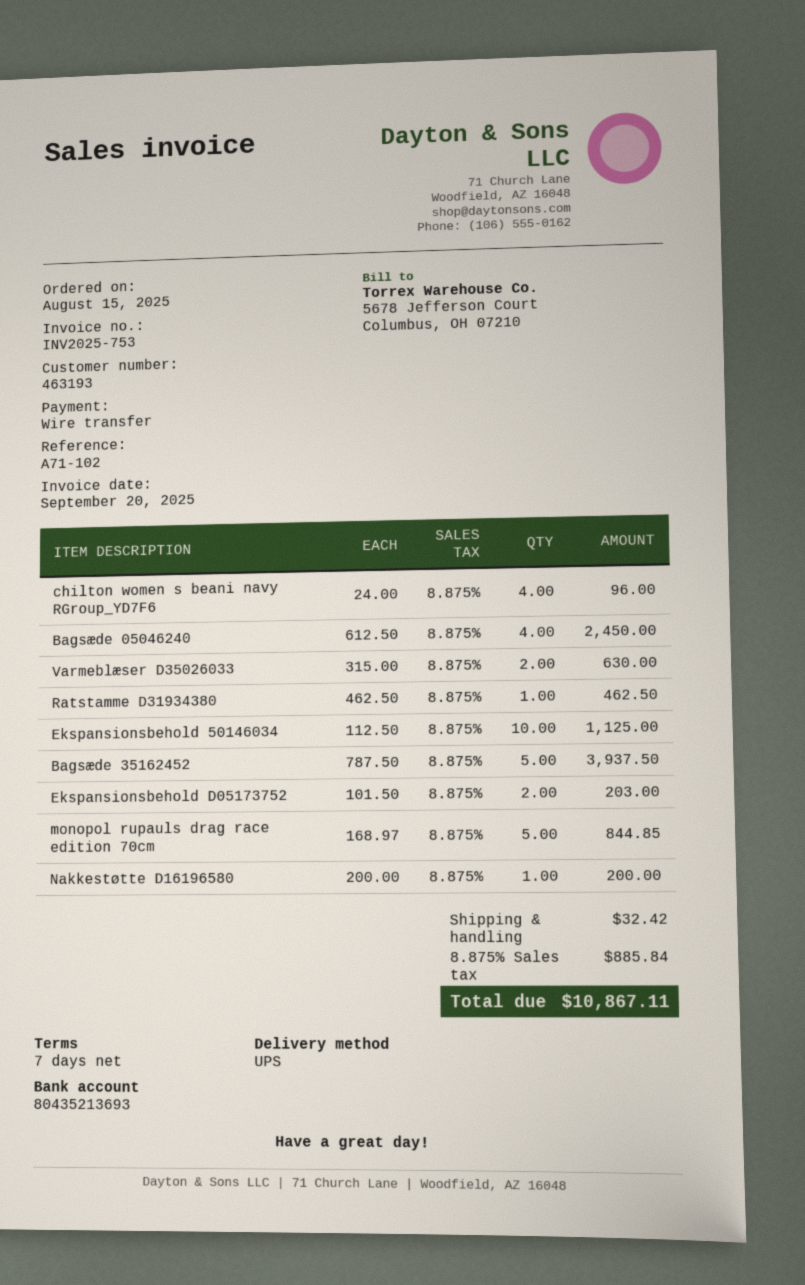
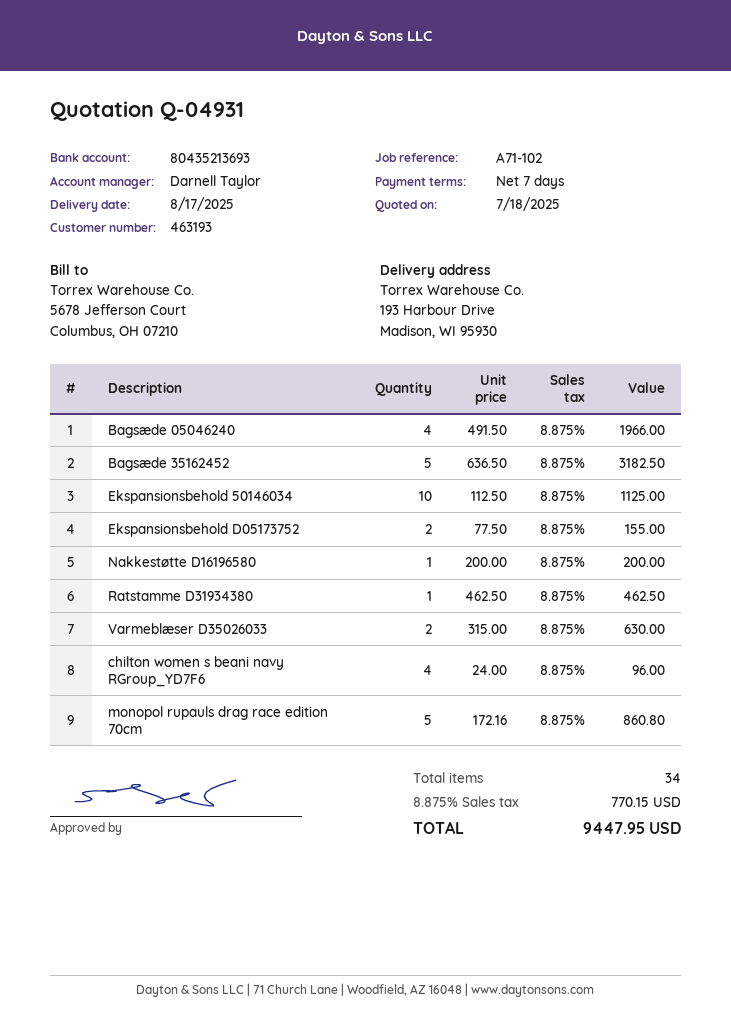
Bagsæde 05046240: 4 x 612.50 = 2450.00 -> 4 x 491.50 = 1966.00
Bagsæde 35162452: 5 x 787.50 = 3937.50 -> 5 x 636.50 = 3182.50
Ekspansionsbehold D05173752: 2 x 101.50 = 203.00 -> 2 x 77.50 = 155.00
monopol rupauls drag race edition 70cm: 5 x 168.97 = 844.85 -> 5 x 172.16 = 860.80
shipping: 32.42 -> none
tax: 8.875% = 885.84 -> 8.875% = 770.15
total: 10867.11 -> 9447.95

